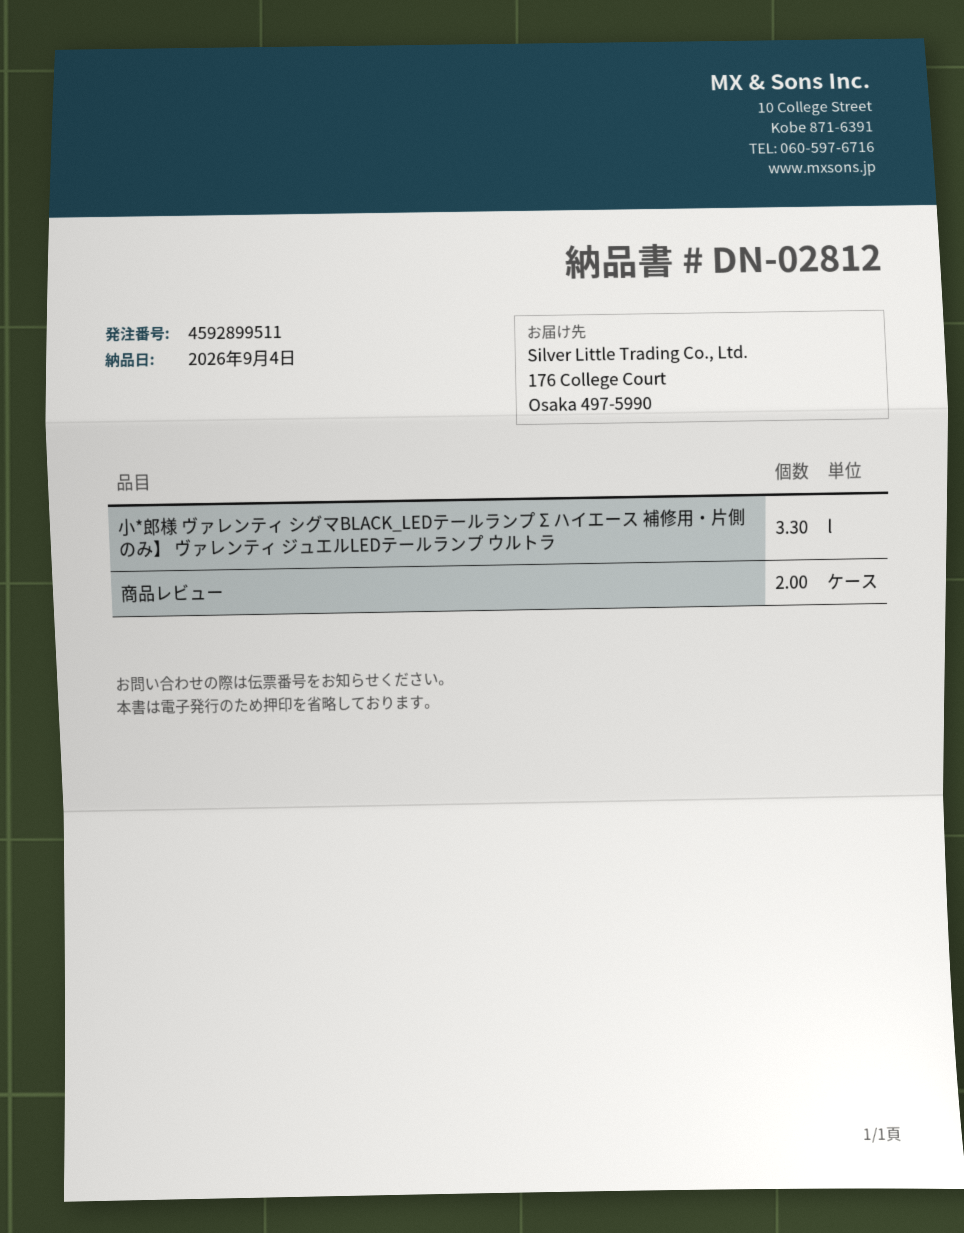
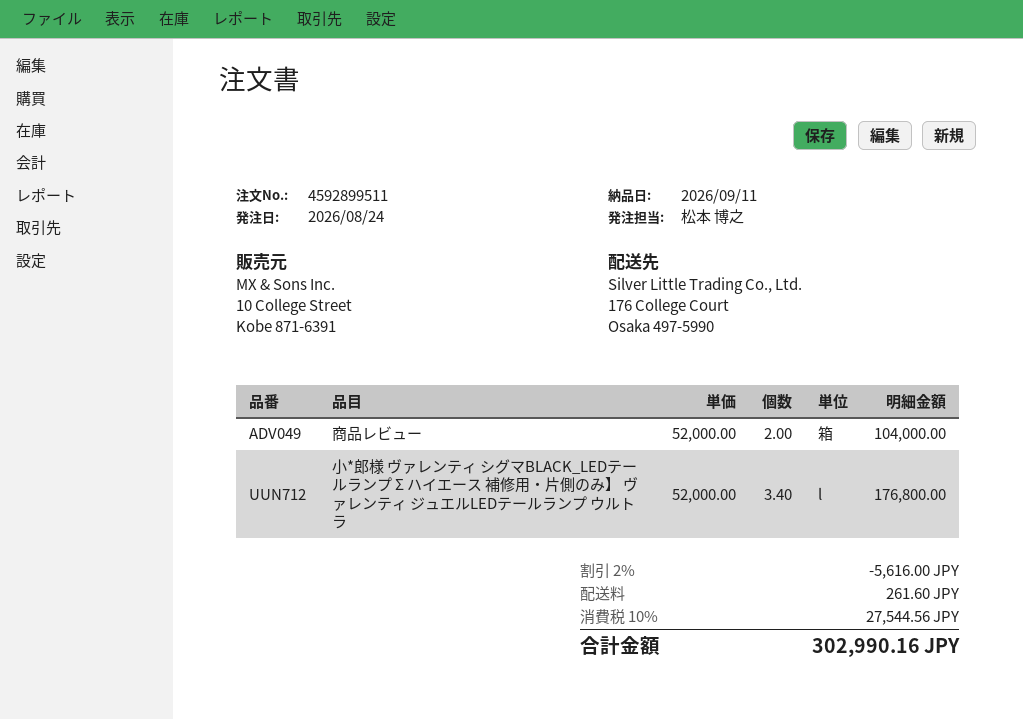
delivery date: 2026-09-04 -> 2026-09-11
小*郎様 ヴァレンティ シグマBLACK_LEDテールランプ Σ ハイエース 補修用・片側のみ】 ヴァレンティ ジュエルLEDテールランプ ウルトラ: 3.3 -> 3.4

